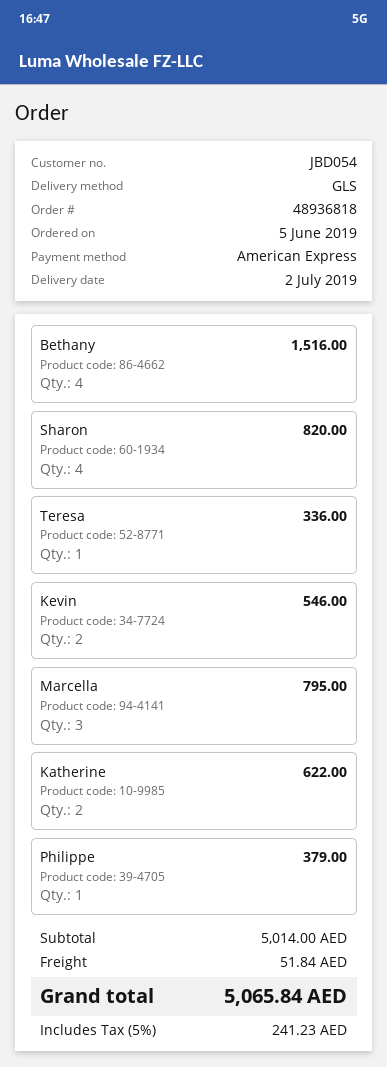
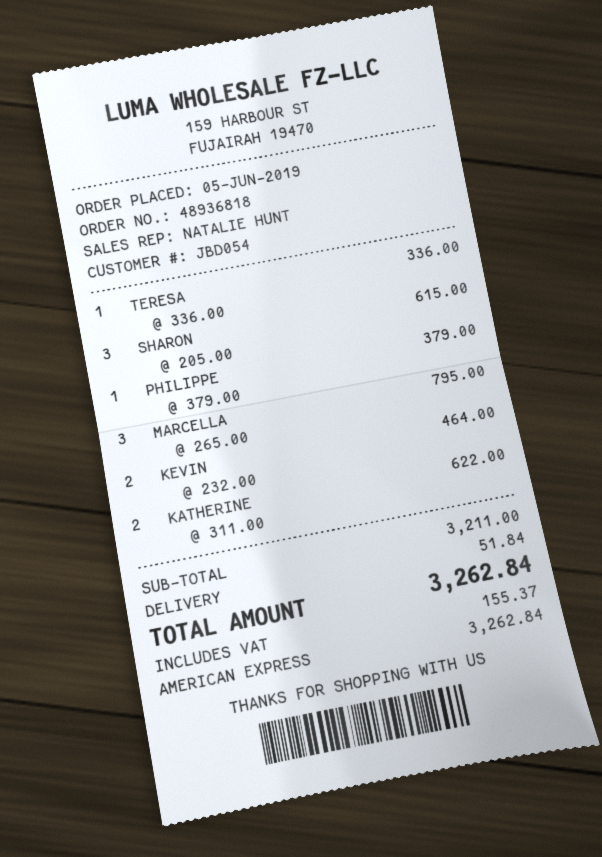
Bethany: 4 for 1516.00 -> none
Sharon: 4 for 820.00 -> 3 for 615.00
Kevin: 2 for 546.00 -> 2 for 464.00
subtotal: 5014.00 -> 3211.00
tax: 241.23 -> 155.37
total: 5065.84 -> 3262.84

